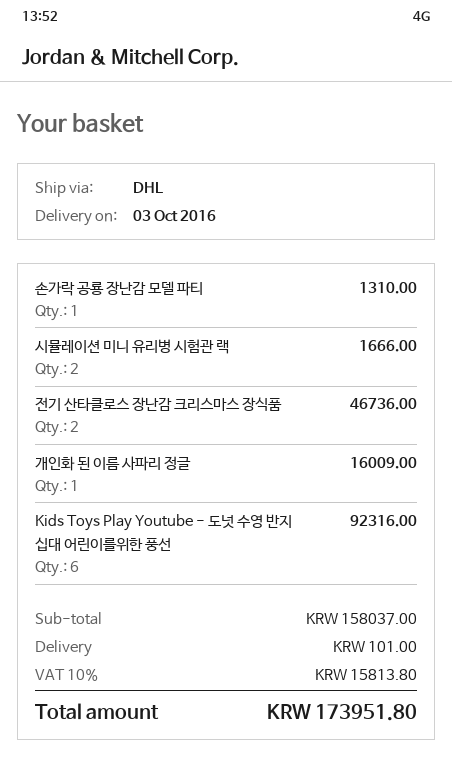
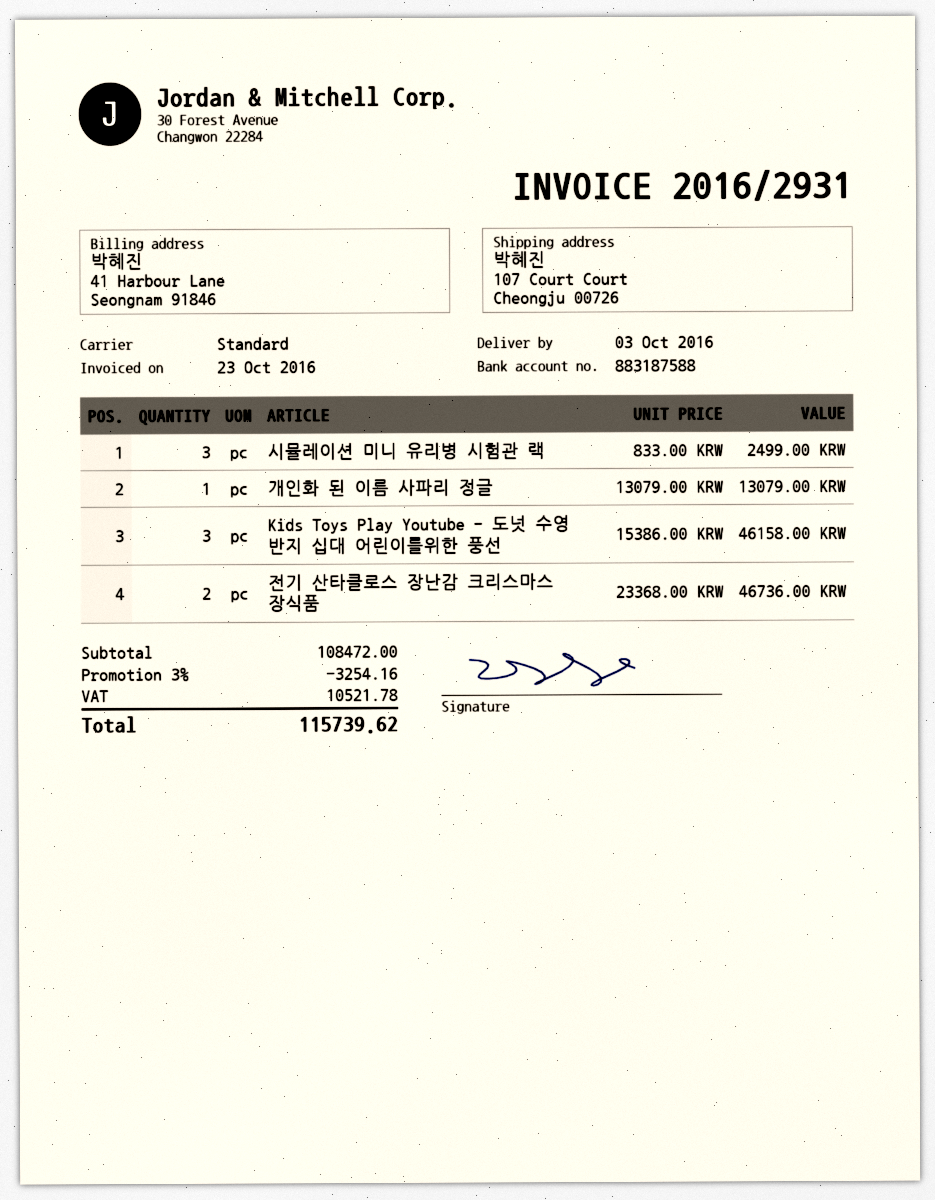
shipping method: DHL -> standard
손가락 공룡 장난감 모델 파티: 1 for 1310.00 -> none
시뮬레이션 미니 유리병 시험관 랙: 2 for 1666.00 -> 3 for 2499.00
개인화 된 이름 사파리 정글: 1 for 16009.00 -> 1 for 13079.00
Kids Toys Play Youtube - 도넛 수영 반지 십대 어린이를위한 풍선: 6 for 92316.00 -> 3 for 46158.00
subtotal: 158037.00 -> 108472.00
discount: none -> 3% = 3254.16
shipping: 101.00 -> none
tax: 15813.80 -> 10521.78
total: 173951.80 -> 115739.62

